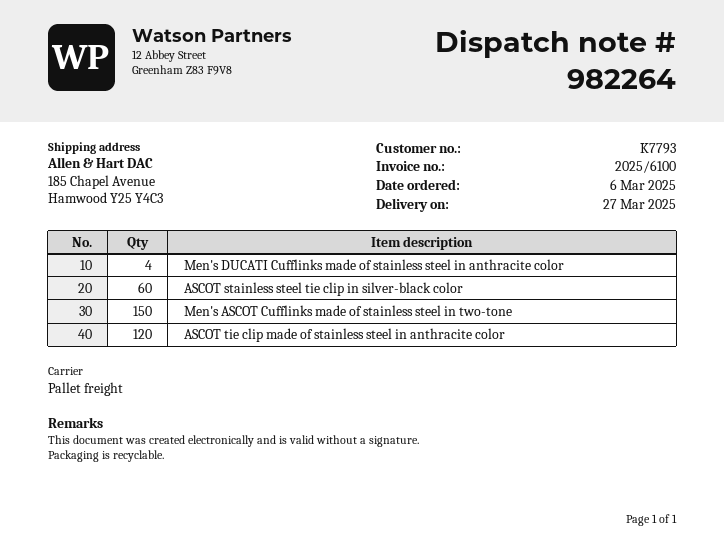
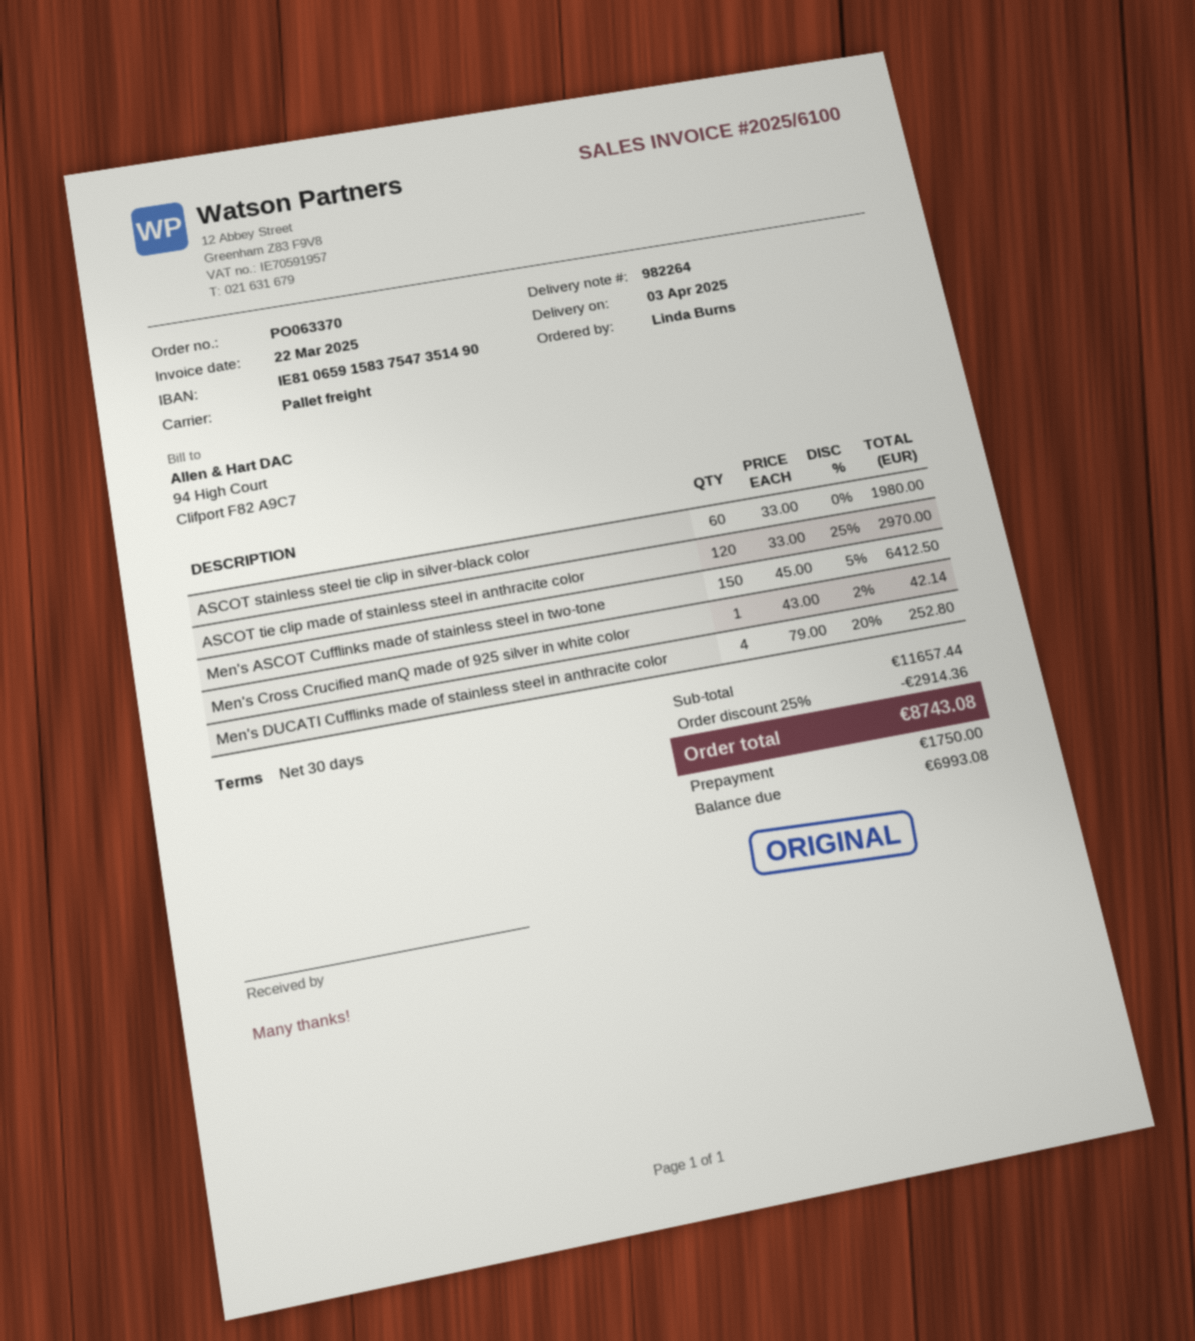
delivery date: 2025-03-27 -> 2025-04-03
Men's Cross Crucified manQ made of 925 silver in white color: none -> 1

